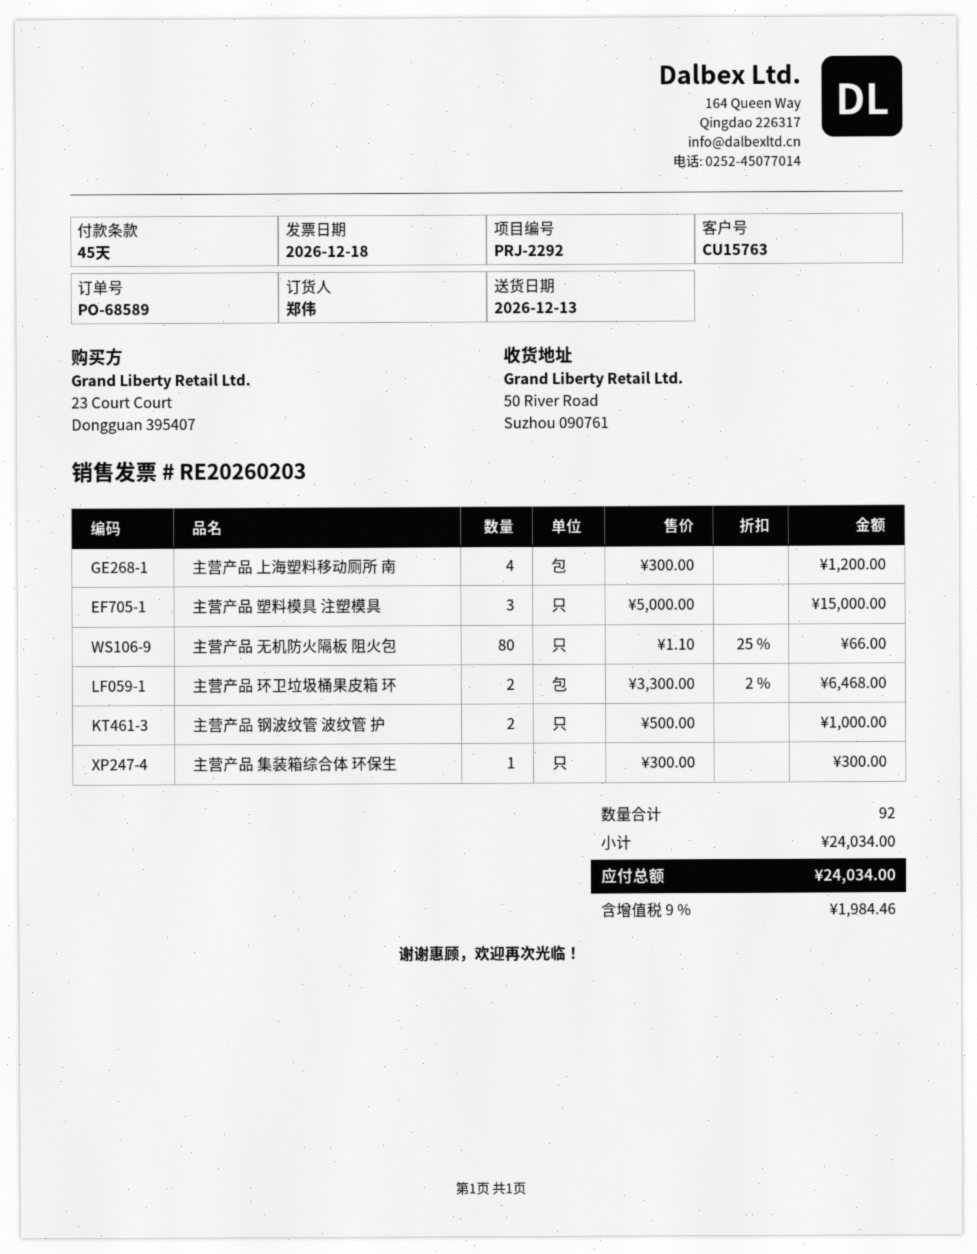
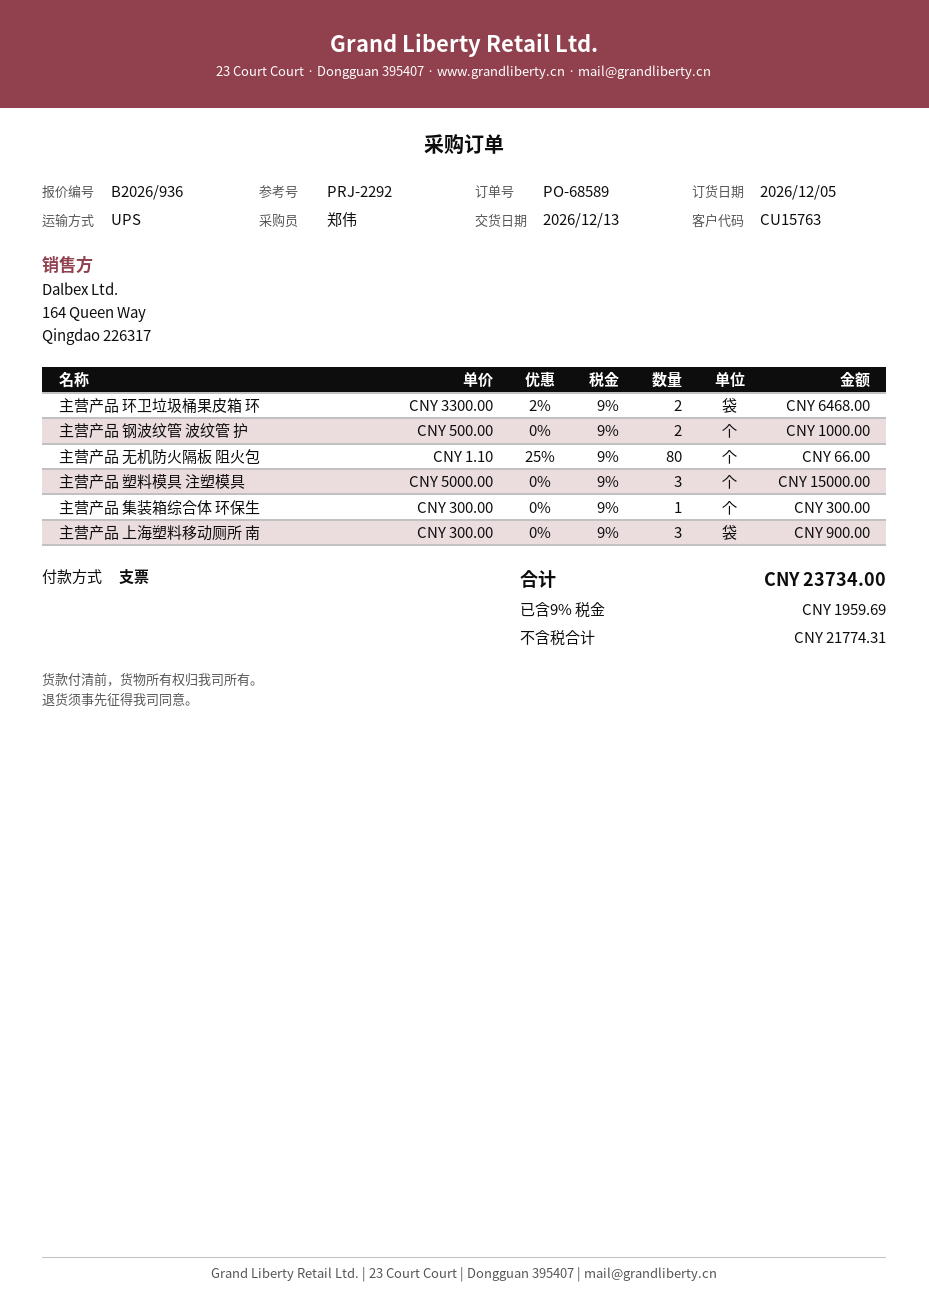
主营产品 上海塑料移动厕所 南: 4 x 300.00 = 1200.00 -> 3 x 300.00 = 900.00
tax: 9% = 1984.46 -> 9% = 1959.69
total: 24034.00 -> 23734.00

